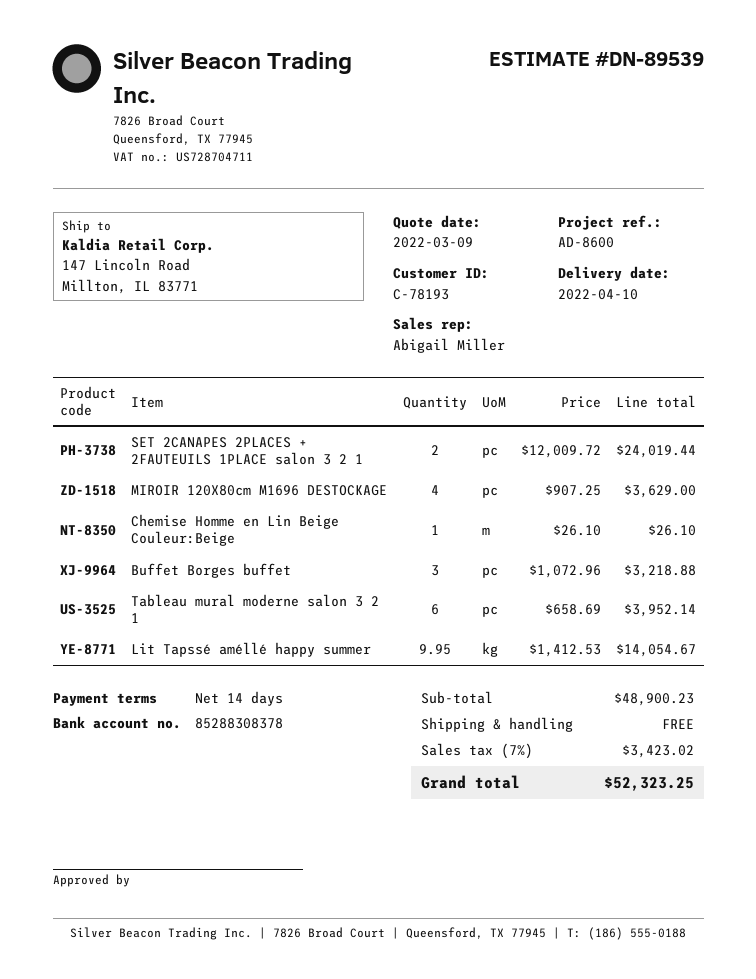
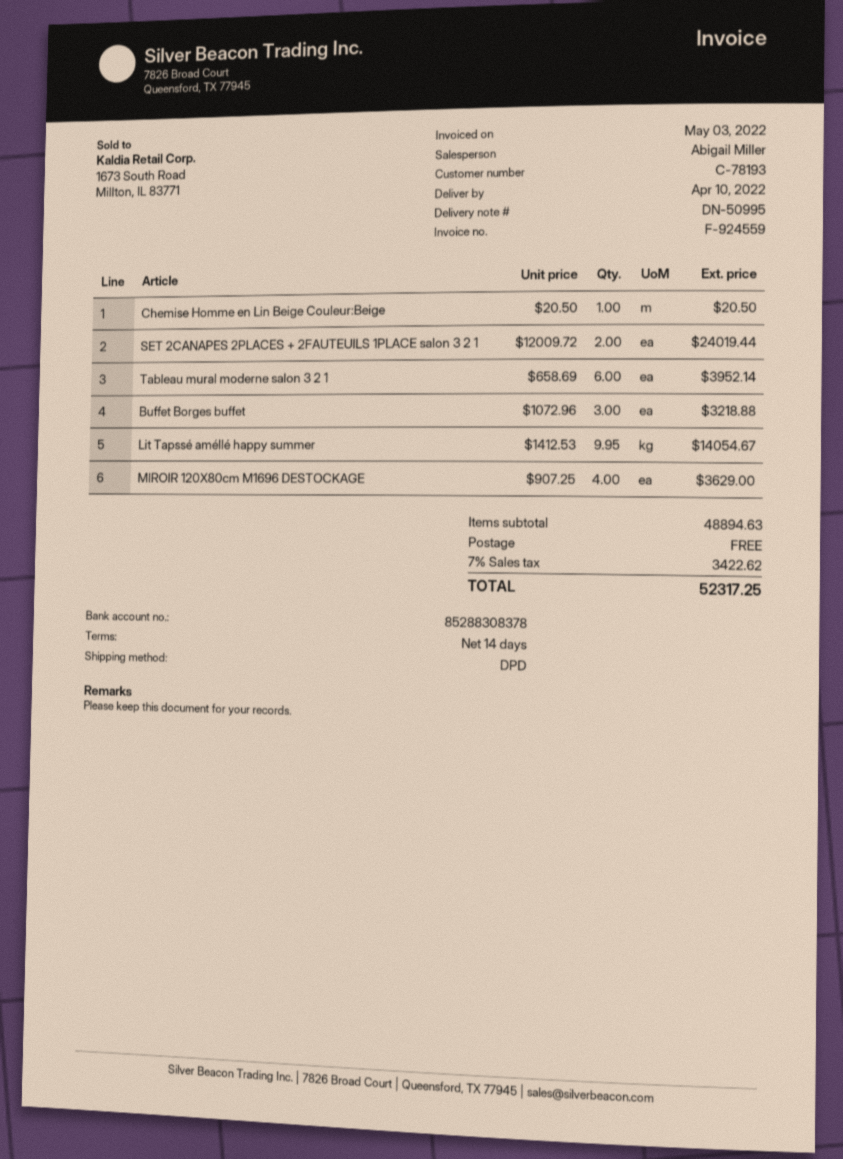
Chemise Homme en Lin Beige Couleur:Beige: 1 x 26.10 = 26.10 -> 1 x 20.50 = 20.50
subtotal: 48900.23 -> 48894.63
tax: 7% = 3423.02 -> 7% = 3422.62
total: 52323.25 -> 52317.25

